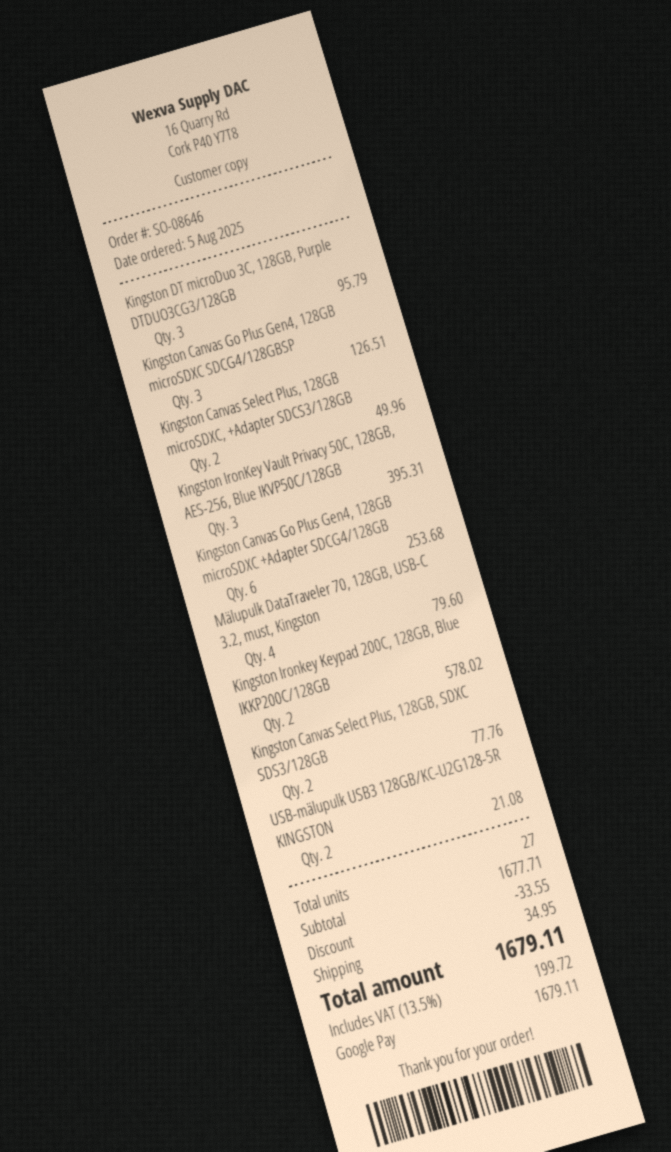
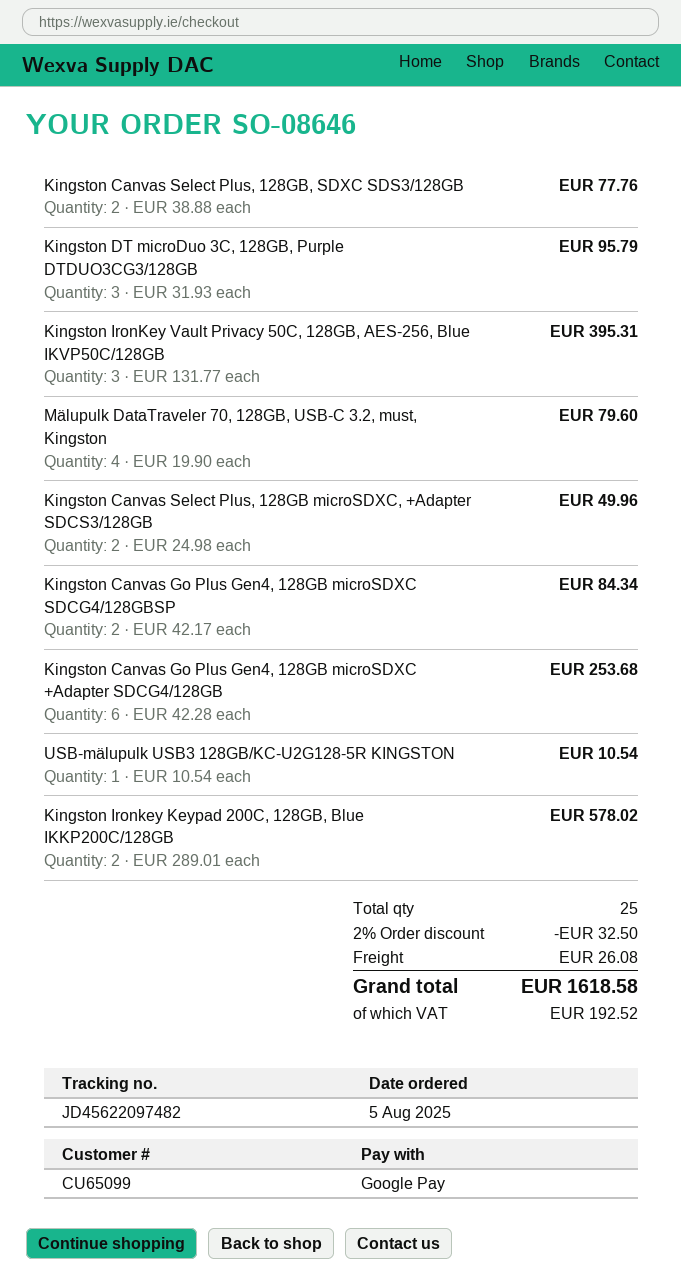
Kingston Canvas Go Plus Gen4, 128GB microSDXC SDCG4/128GBSP: 3 for 126.51 -> 2 for 84.34
USB-mälupulk USB3 128GB/KC-U2G128-5R KINGSTON: 2 for 21.08 -> 1 for 10.54
total quantity: 27 -> 25
discount: 33.55 -> 32.50
shipping: 34.95 -> 26.08
tax: 199.72 -> 192.52
total: 1679.11 -> 1618.58

